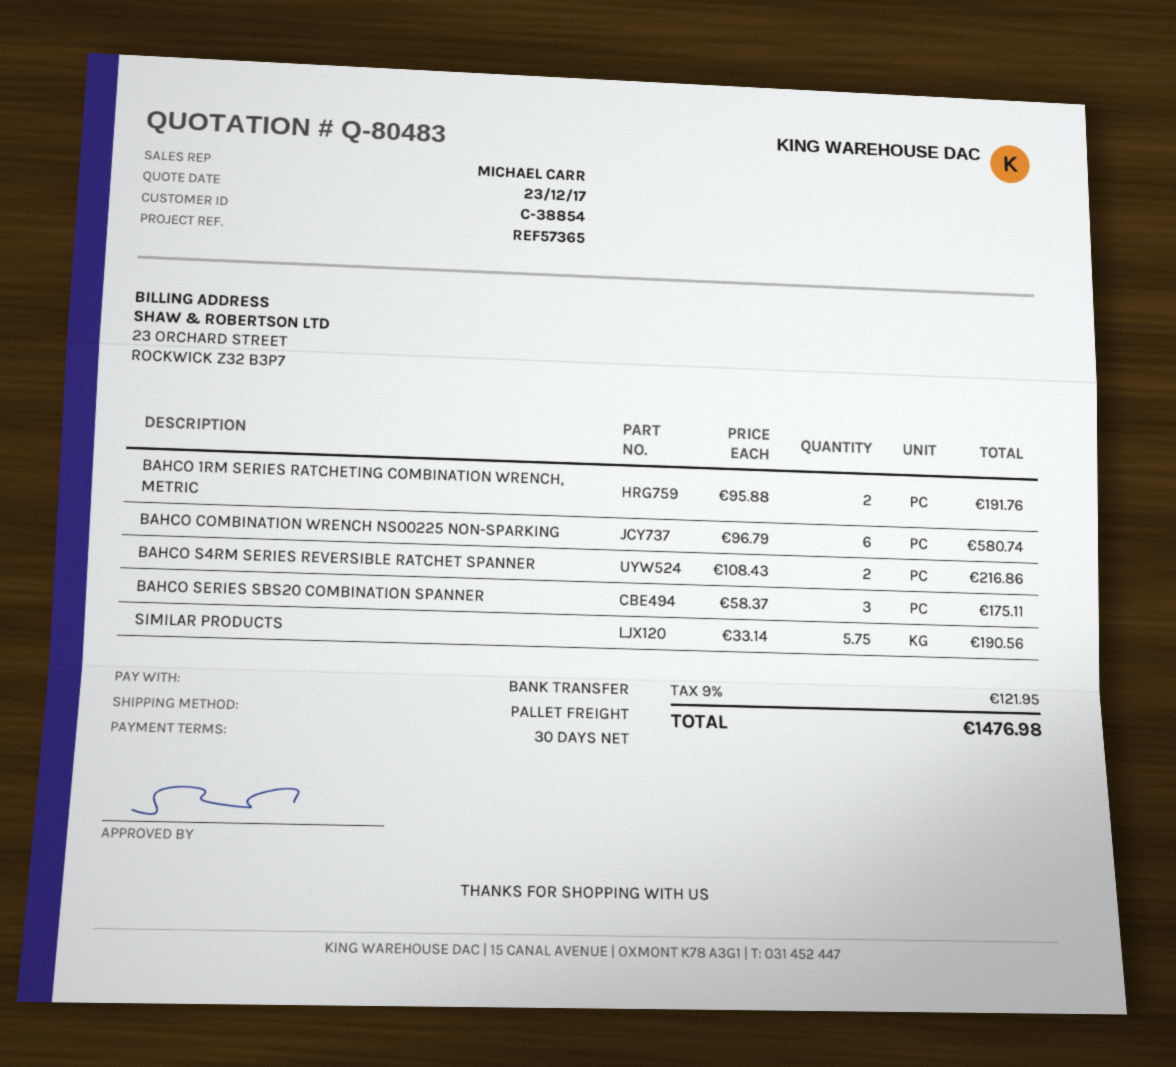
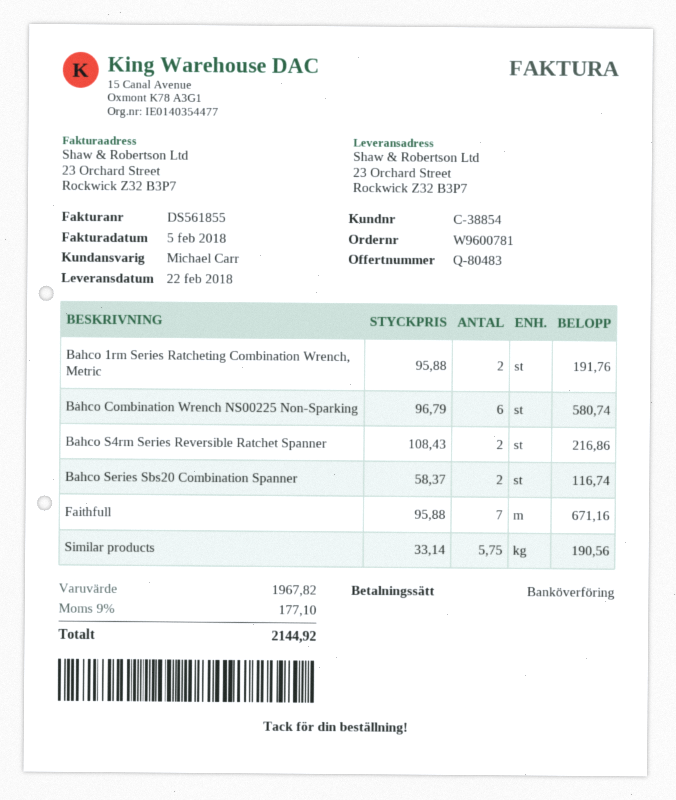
BAHCO SERIES SBS20 COMBINATION SPANNER: 3 x 58.37 = 175.11 -> 2 x 58.37 = 116.74
Faithfull: none -> 7 x 95.88 = 671.16
tax: 9% = 121.95 -> 9% = 177.10
total: 1476.98 -> 2144.92

